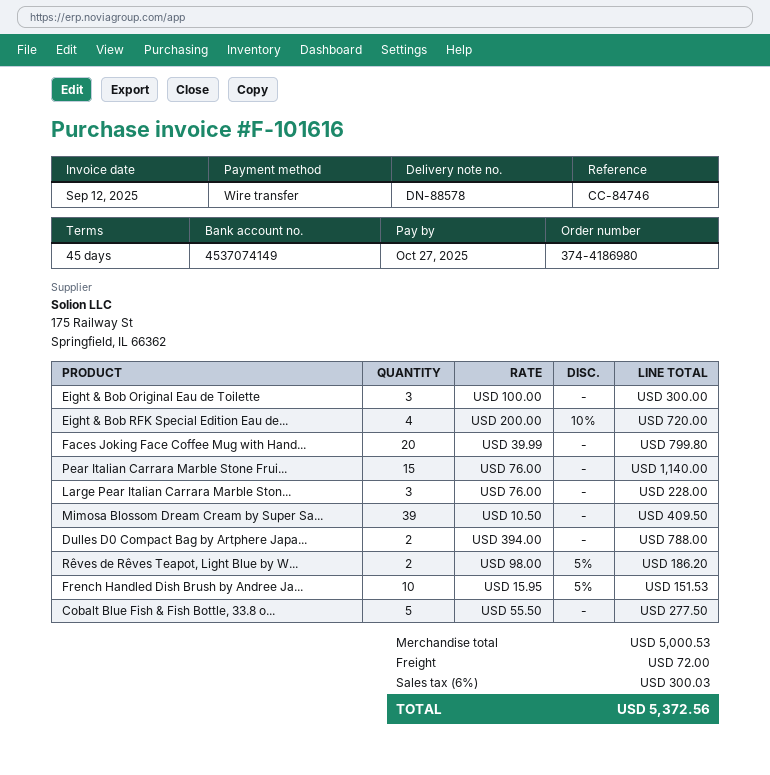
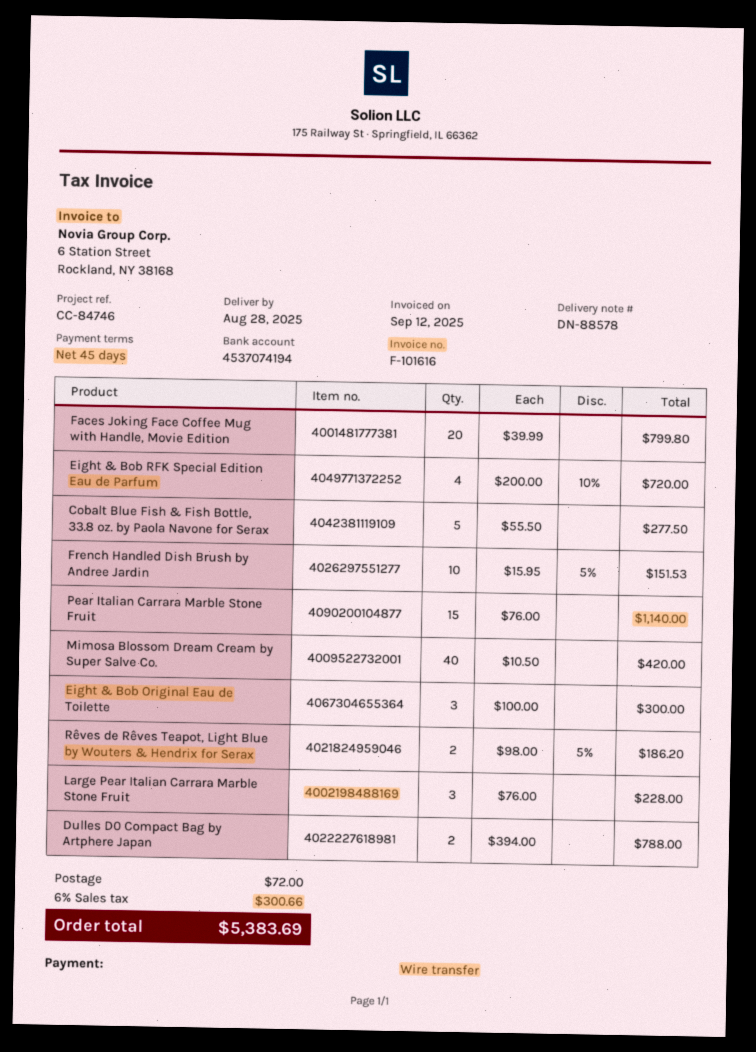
bank account: 4537074149 -> 4537074194
Mimosa Blossom Dream Cream by Super Sa...: 39 x 10.50 = 409.50 -> 40 x 10.50 = 420.00
tax: 6% = 300.03 -> 6% = 300.66
total: 5372.56 -> 5383.69

